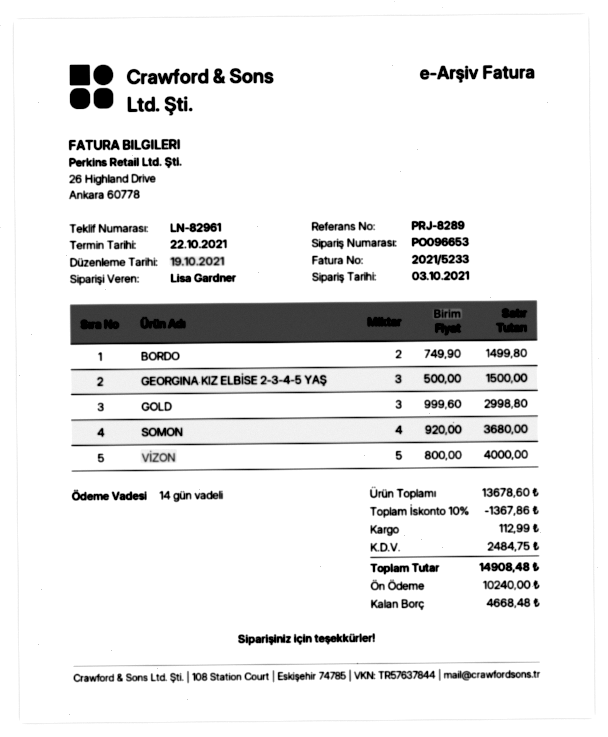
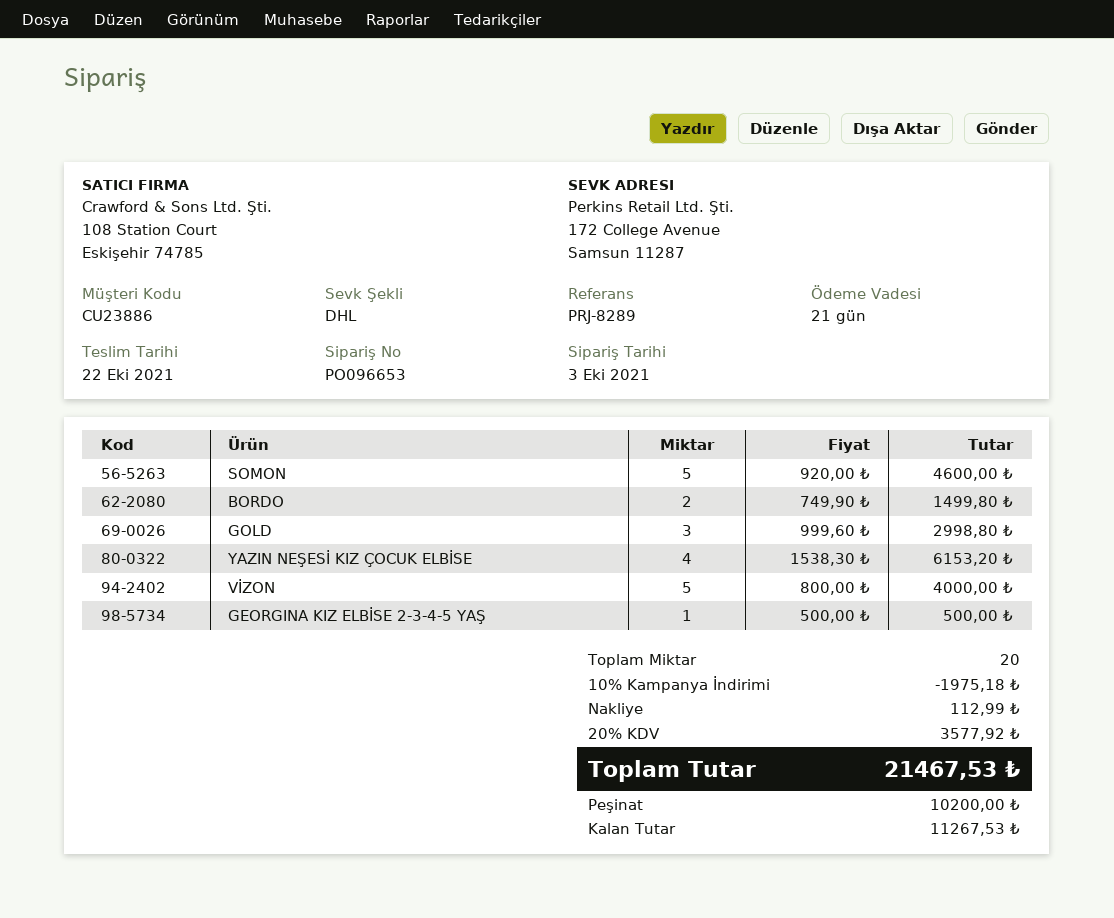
payment terms: 14 days -> 21 days
GEORGINA KIZ ELBİSE 2-3-4-5 YAŞ: 3 x 500.00 = 1500.00 -> 1 x 500.00 = 500.00
SOMON: 4 x 920.00 = 3680.00 -> 5 x 920.00 = 4600.00
YAZIN NEŞESİ KIZ ÇOCUK ELBİSE: none -> 4 x 1538.30 = 6153.20
discount: 10% = 1367.86 -> 10% = 1975.18
tax: 2484.75 -> 3577.92
total: 14908.48 -> 21467.53
deposit: 10240.00 -> 10200.00
balance: 4668.48 -> 11267.53

